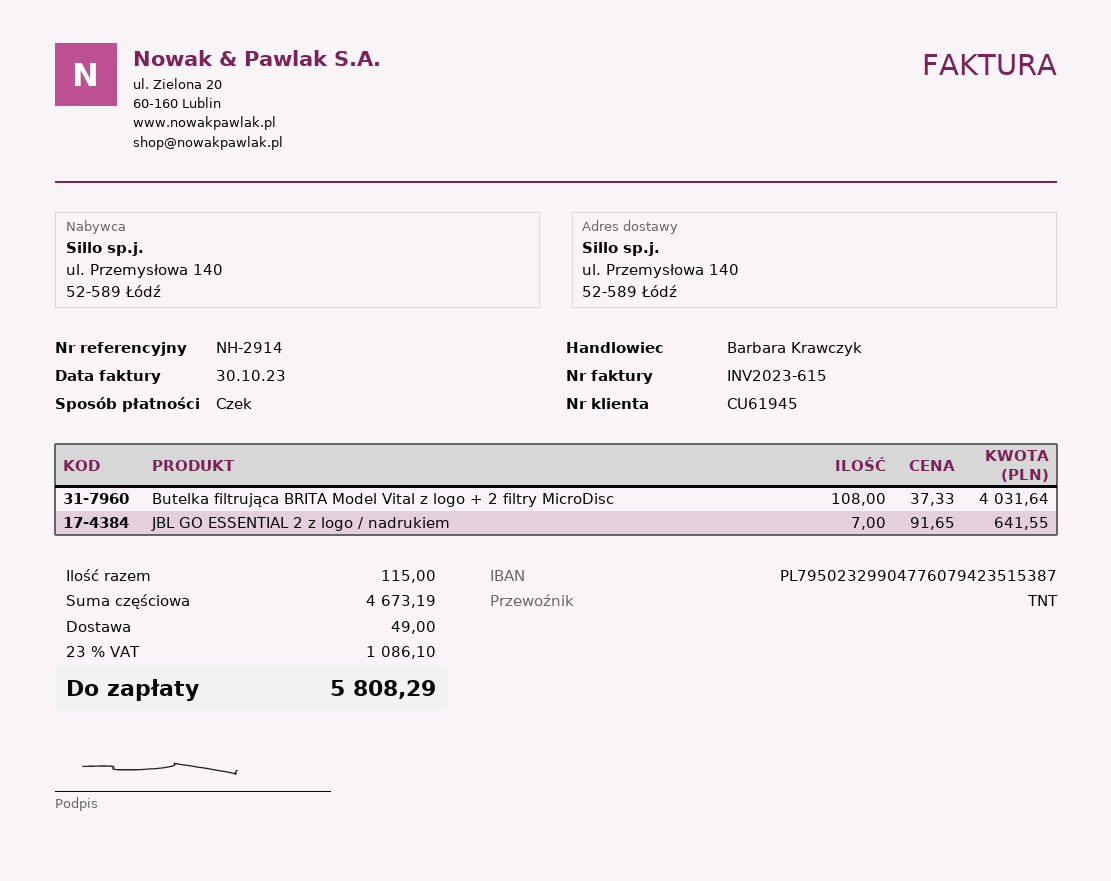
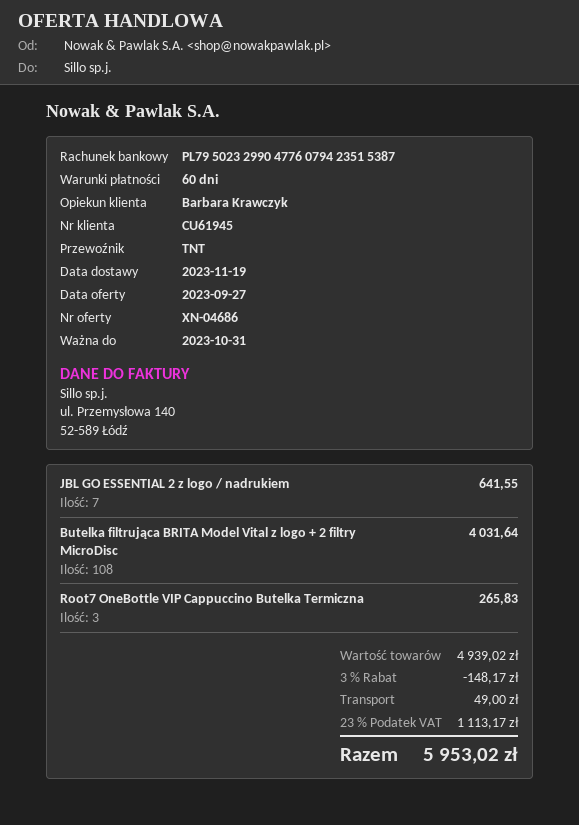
Root7 OneBottle VIP Cappuccino Butelka Termiczna: none -> 3 for 265.83
subtotal: 4673.19 -> 4939.02
discount: none -> 3% = 148.17
tax: 23% = 1086.10 -> 23% = 1113.17
total: 5808.29 -> 5953.02

